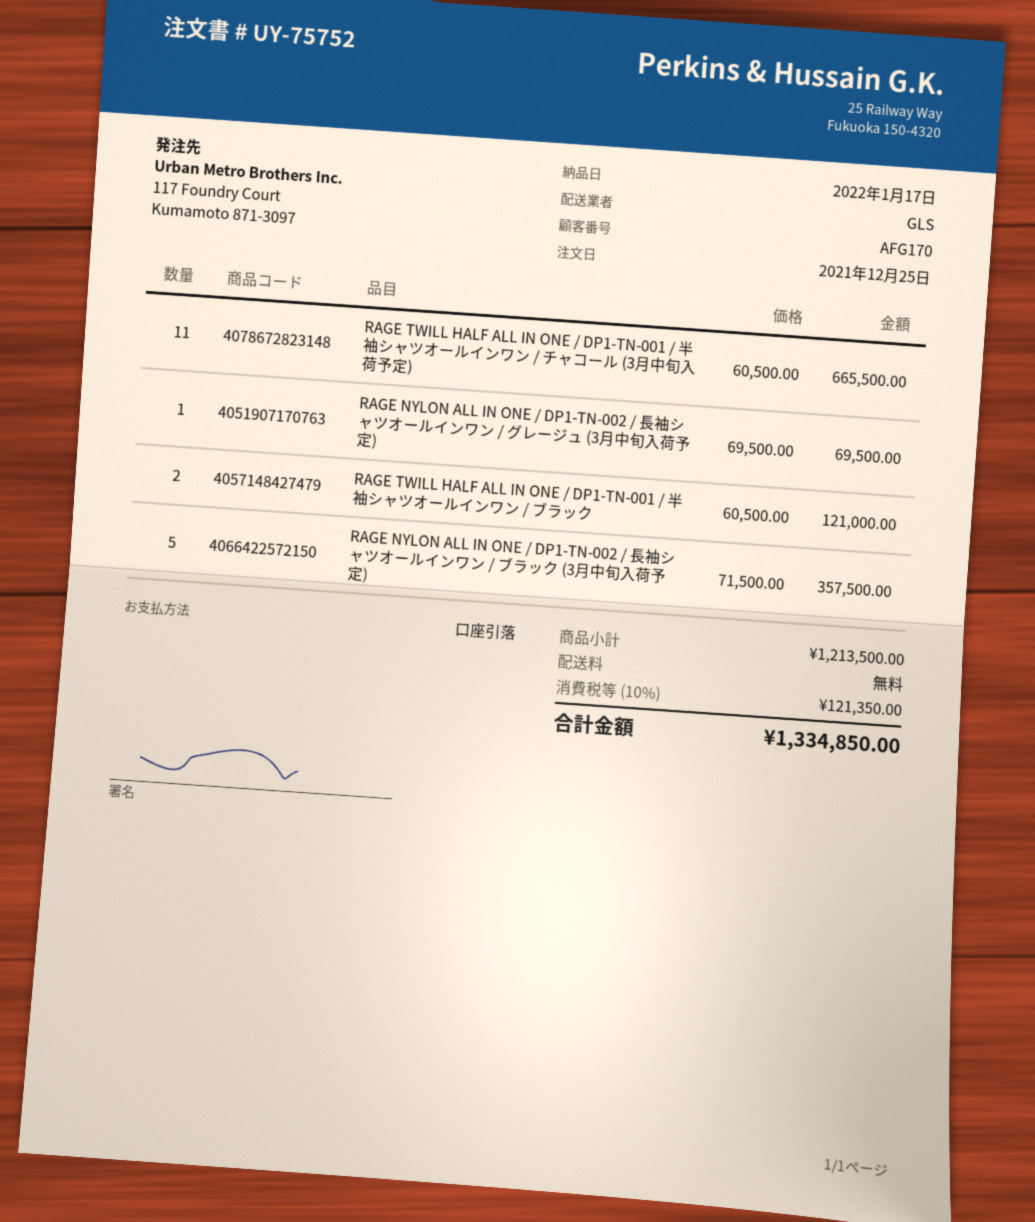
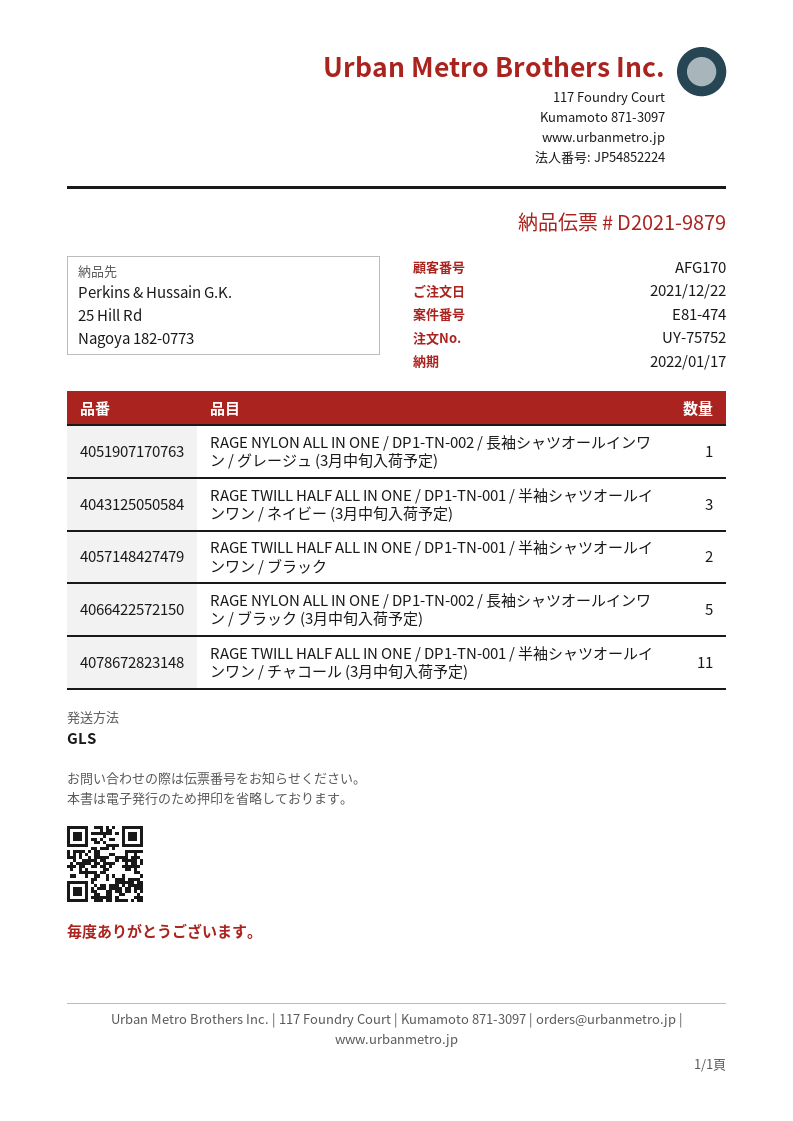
order date: 2021-12-25 -> 2021-12-22
RAGE TWILL HALF ALL IN ONE / DP1-TN-001 / 半袖シャツオールインワン / ネイビー (3月中旬入荷予定): none -> 3

